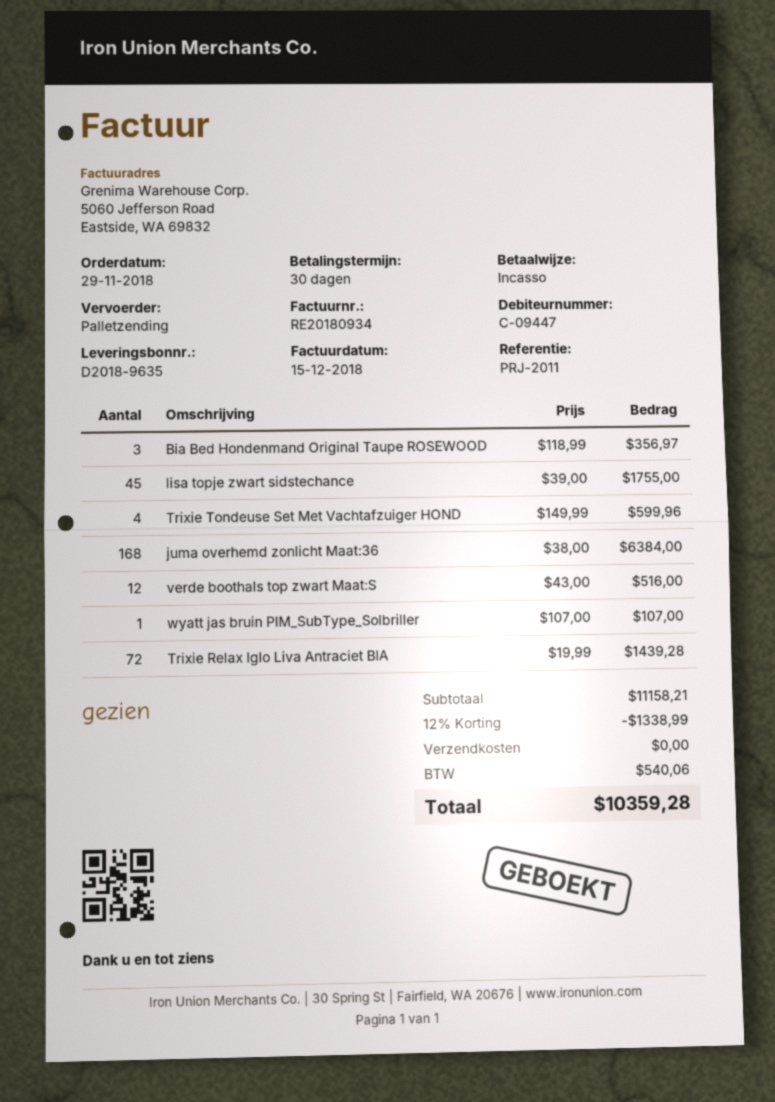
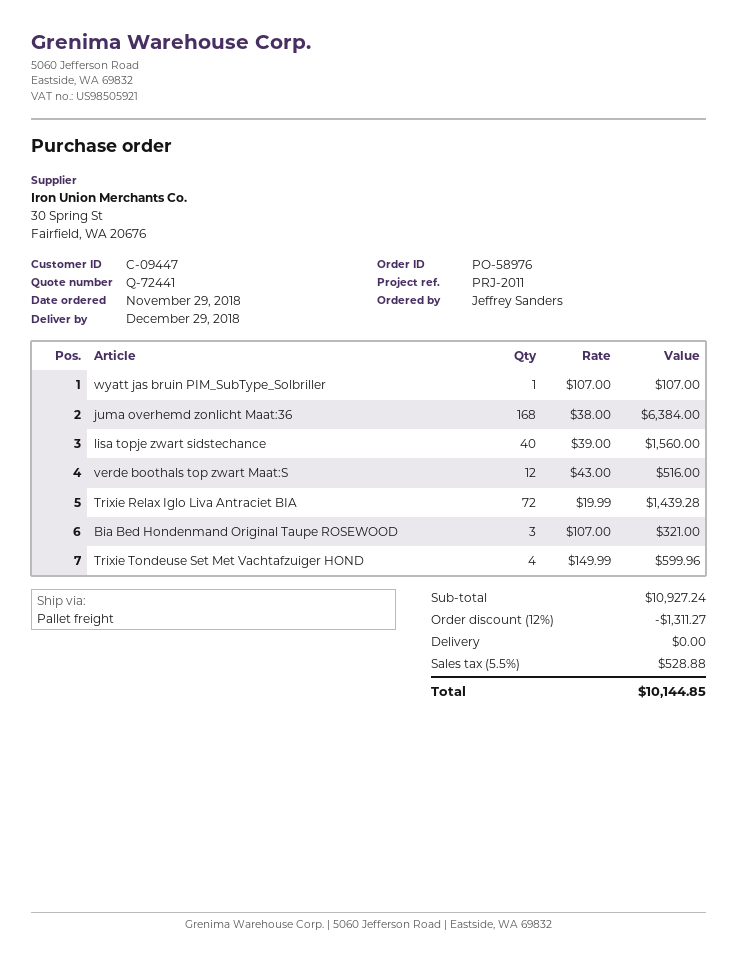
Bia Bed Hondenmand Original Taupe ROSEWOOD: 3 x 118.99 = 356.97 -> 3 x 107.00 = 321.00
lisa topje zwart sidstechance: 45 x 39.00 = 1755.00 -> 40 x 39.00 = 1560.00
subtotal: 11158.21 -> 10927.24
discount: 12% = 1338.99 -> 12% = 1311.27
tax: 540.06 -> 528.88
total: 10359.28 -> 10144.85

